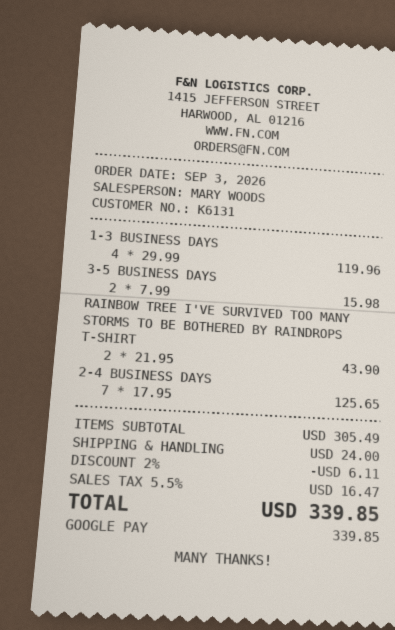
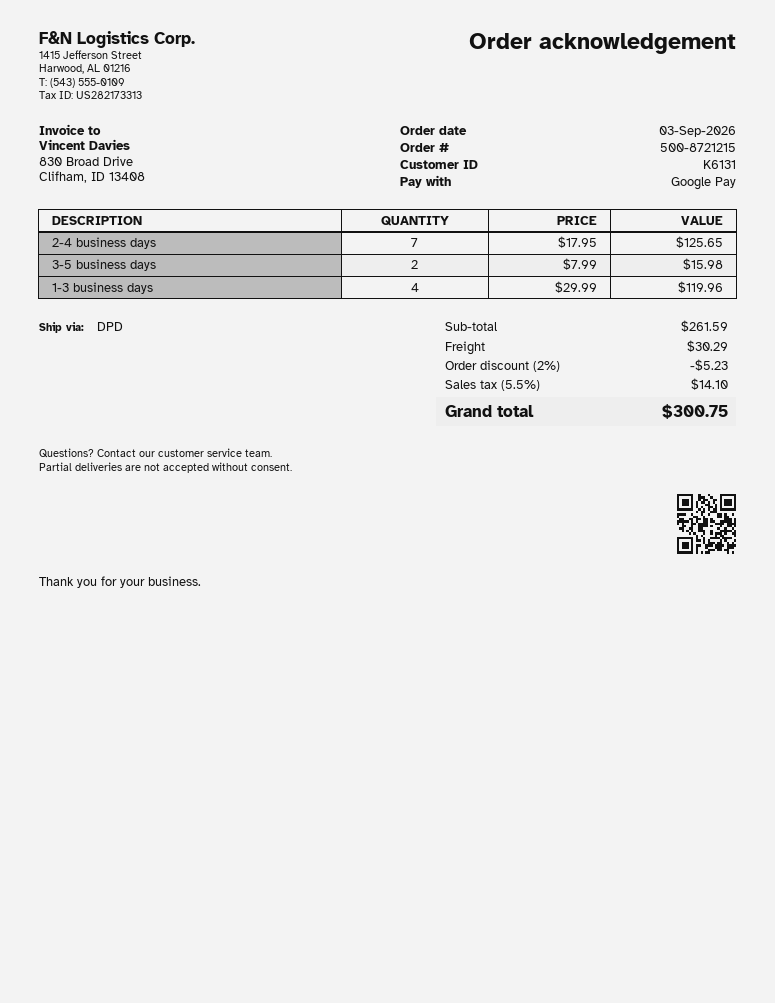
RAINBOW TREE I'VE SURVIVED TOO MANY STORMS TO BE BOTHERED BY RAINDROPS T-SHIRT: 2 x 21.95 = 43.90 -> none
subtotal: 305.49 -> 261.59
discount: 2% = 6.11 -> 2% = 5.23
shipping: 24.00 -> 30.29
tax: 5.5% = 16.47 -> 5.5% = 14.10
total: 339.85 -> 300.75

